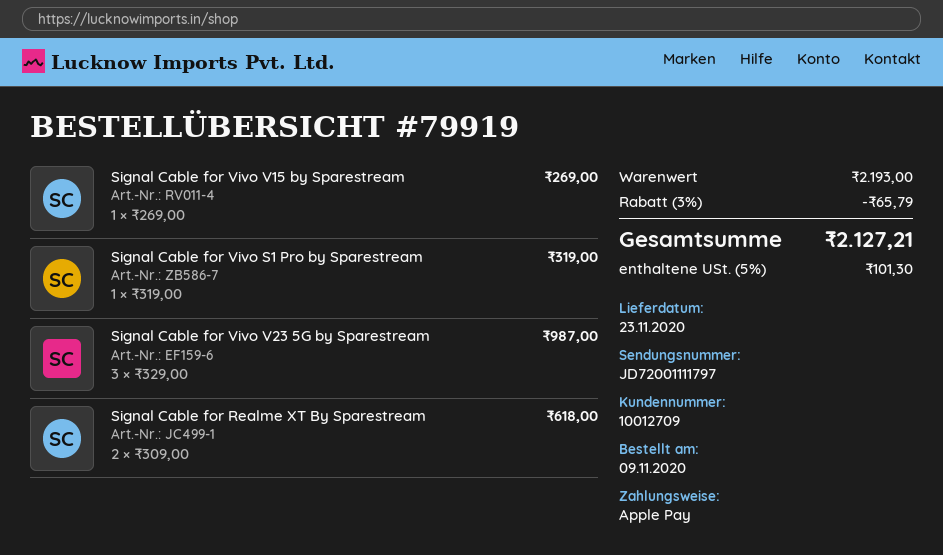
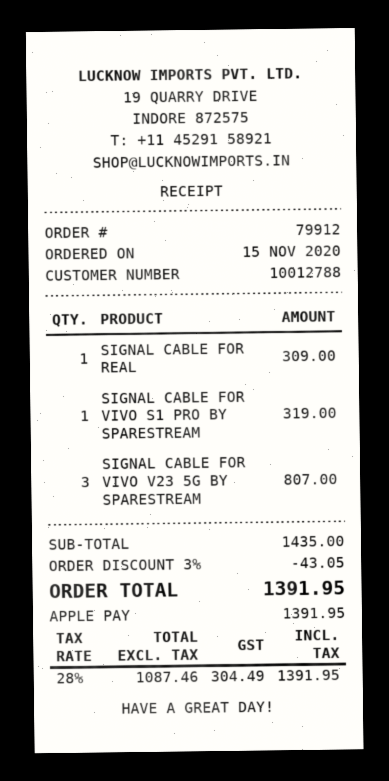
order number: 79919 -> 79912
order date: 2020-11-09 -> 2020-11-15
customer number: 10012709 -> 10012788
Signal Cable for Vivo V15 by Sparestream: 1 for 269.00 -> none
Signal Cable for Vivo V23 5G by Sparestream: 3 for 987.00 -> 3 for 807.00
Signal Cable for Realme XT By Sparestream: 2 for 618.00 -> 1 for 309.00
subtotal: 2193.00 -> 1435.00
discount: 3% = 65.79 -> 3% = 43.05
tax: 5% = 101.30 -> 28% = 304.49
total: 2127.21 -> 1391.95

